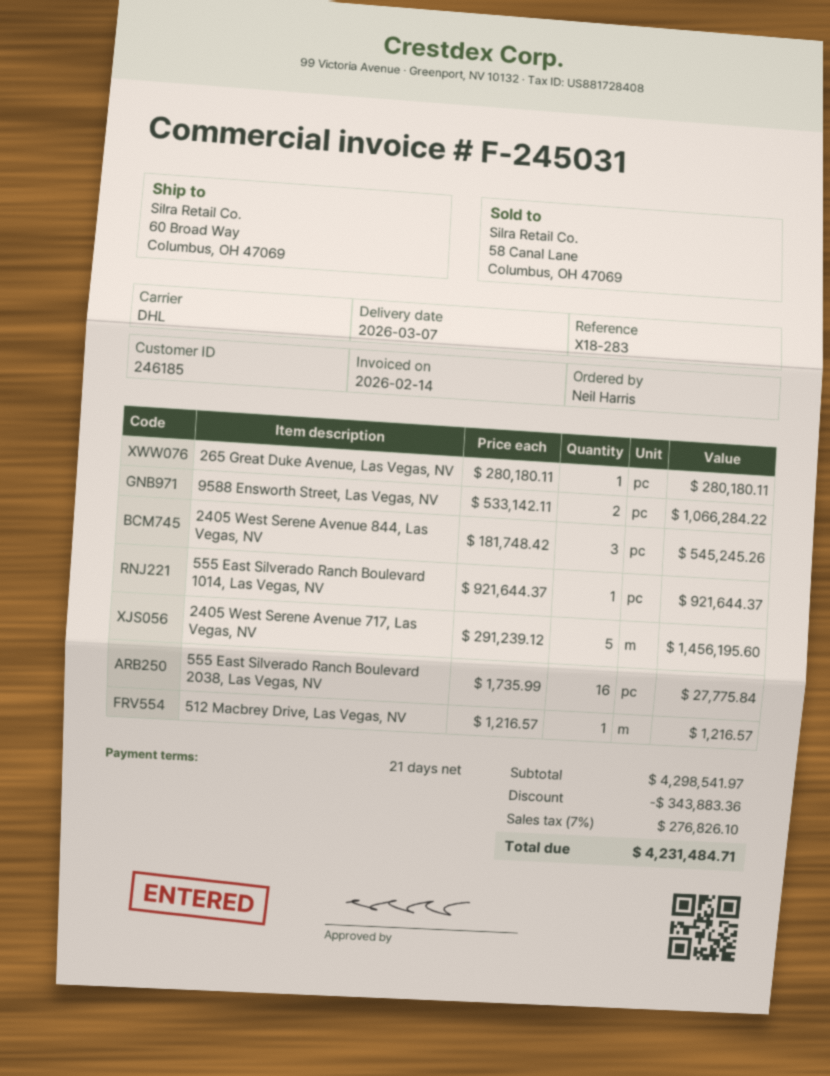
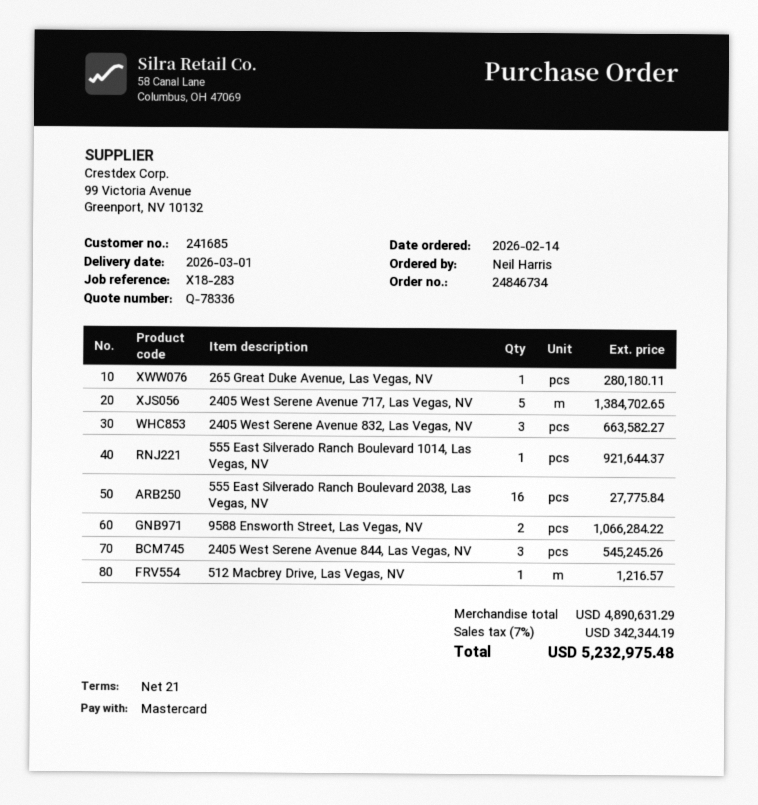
delivery date: 2026-03-07 -> 2026-03-01
customer number: 246185 -> 241685
2405 West Serene Avenue 717, Las Vegas, NV: 5 for 1456195.60 -> 5 for 1384702.65
2405 West Serene Avenue 832, Las Vegas, NV: none -> 3 for 663582.27
subtotal: 4298541.97 -> 4890631.29
discount: 343883.36 -> none
tax: 7% = 276826.10 -> 7% = 342344.19
total: 4231484.71 -> 5232975.48

